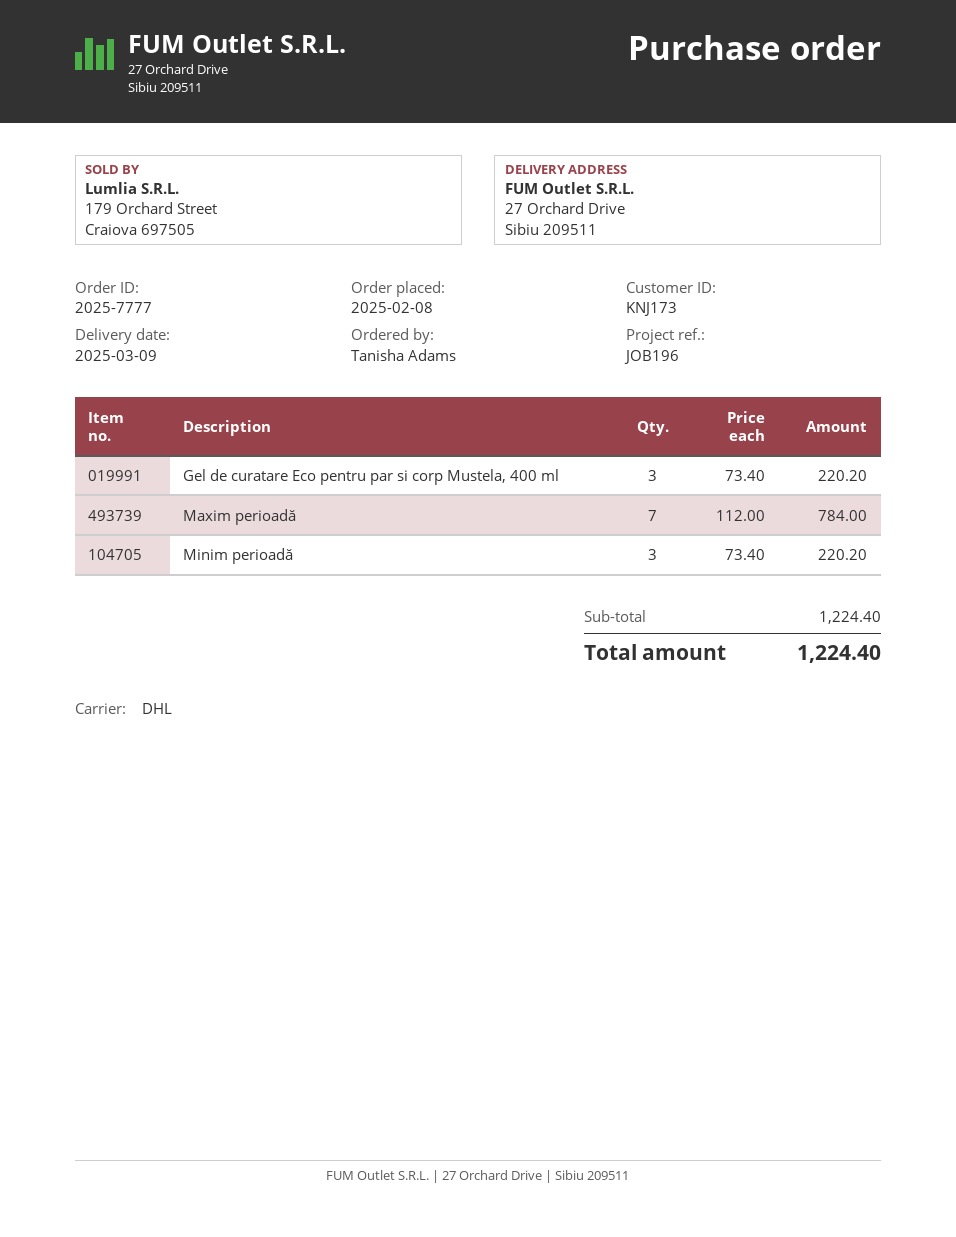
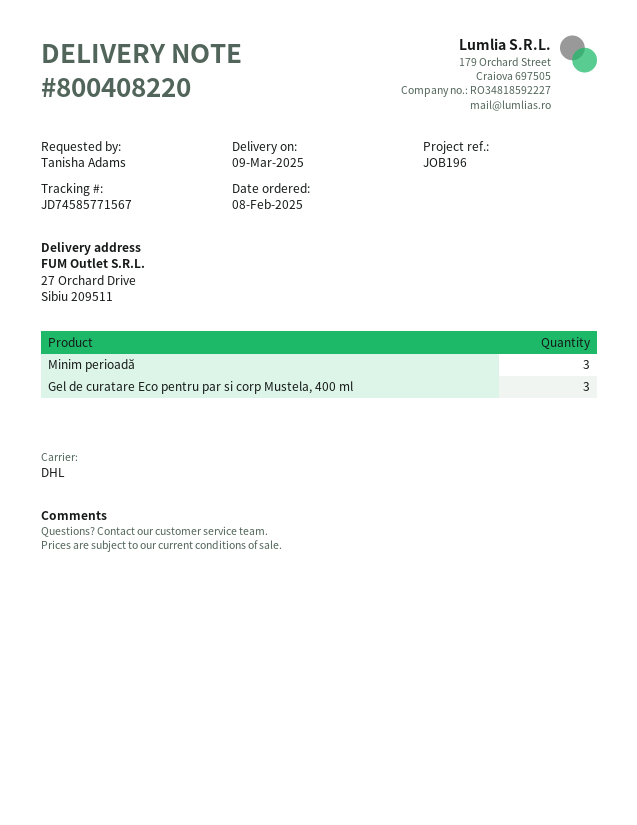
Maxim perioadă: 7 -> none

